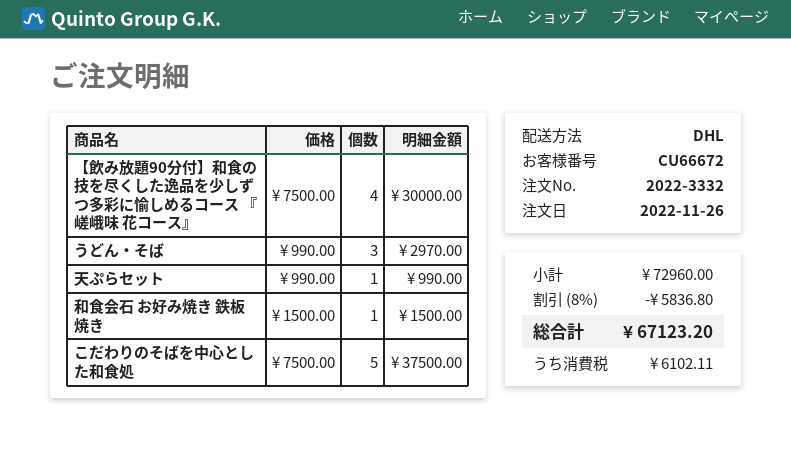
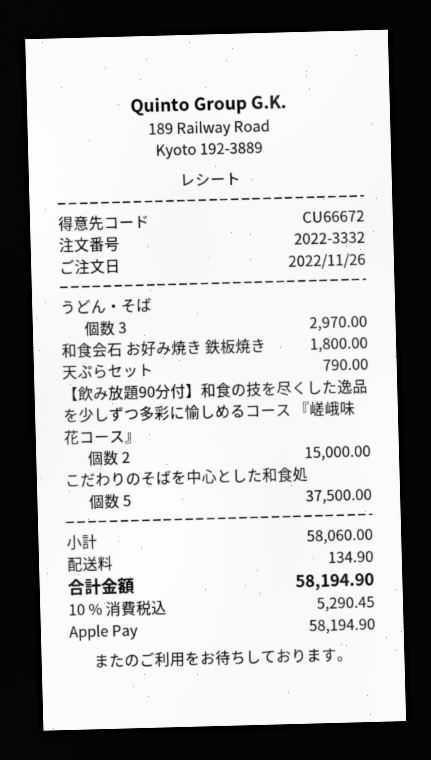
【飲み放題90分付】和食の技を尽くした逸品を少しずつ多彩に愉しめるコース 『嵯峨味 花コース』: 4 for 30000.00 -> 2 for 15000.00
天ぷらセット: 1 for 990.00 -> 1 for 790.00
和食会石 お好み焼き 鉄板焼き: 1 for 1500.00 -> 1 for 1800.00
subtotal: 72960.00 -> 58060.00
discount: 8% = 5836.80 -> none
shipping: none -> 134.90
tax: 6102.11 -> 5290.45
total: 67123.20 -> 58194.90

